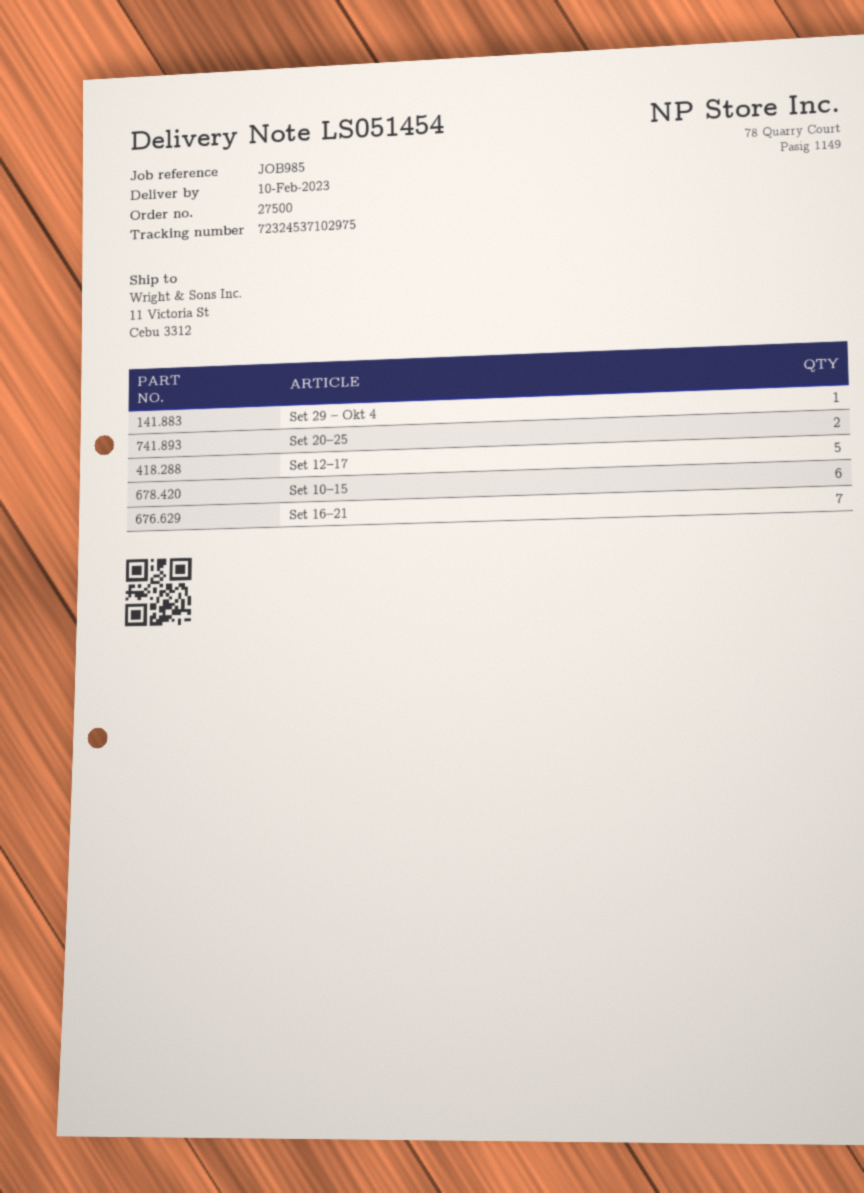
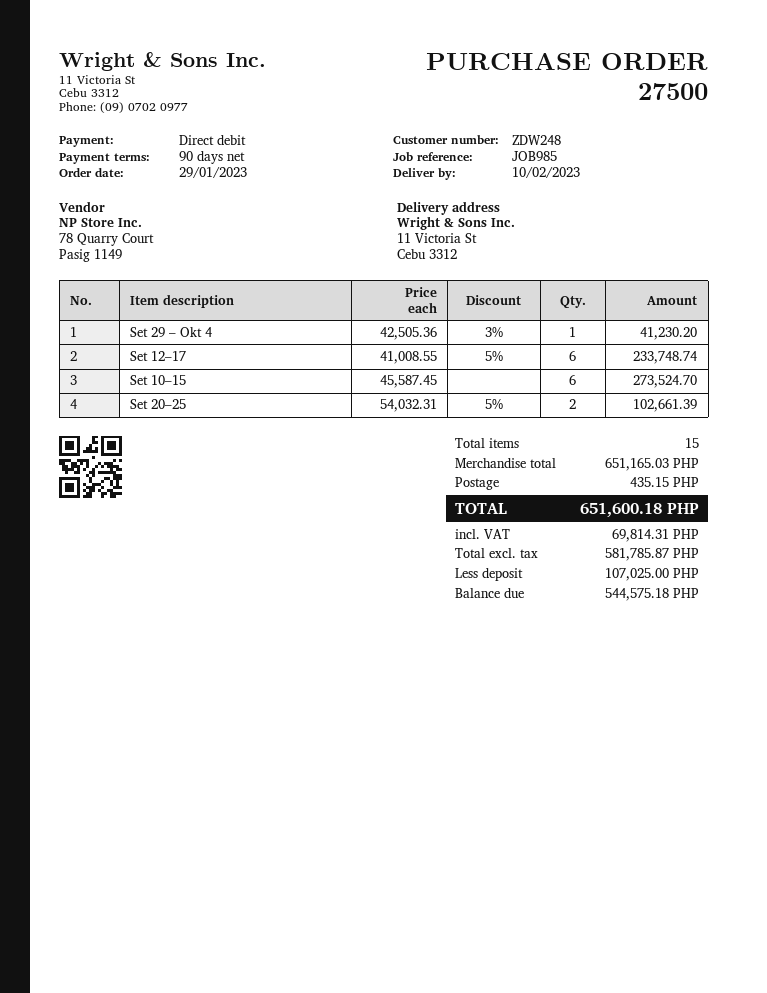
Set 12–17: 5 -> 6
Set 16–21: 7 -> none

